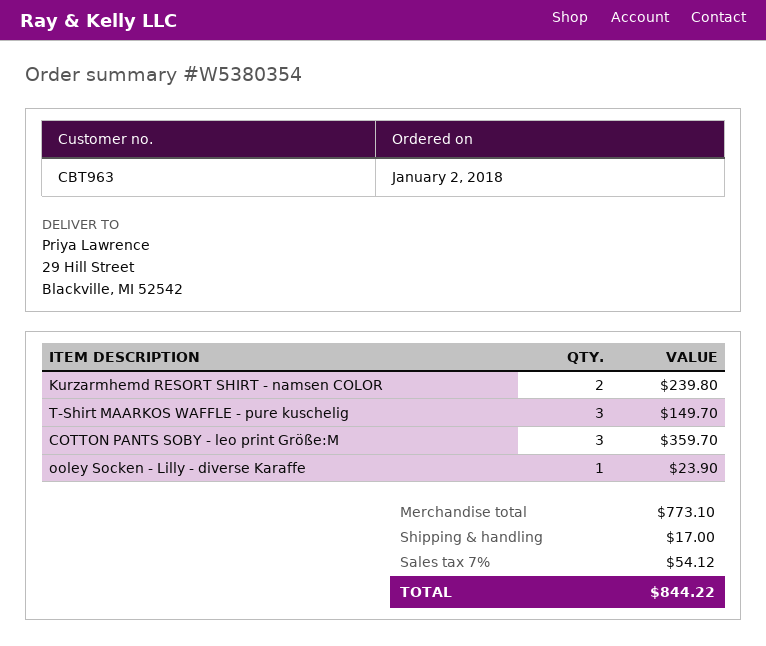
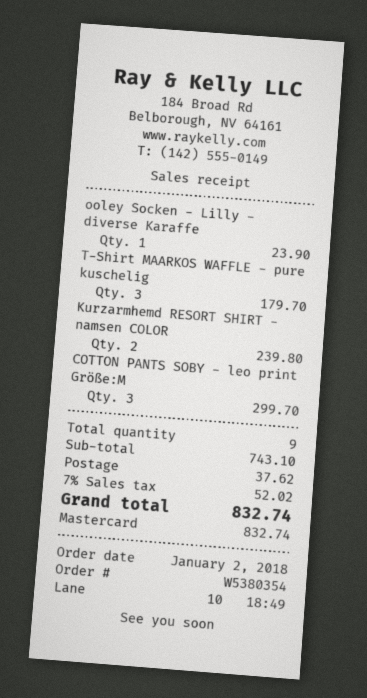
T-Shirt MAARKOS WAFFLE - pure kuschelig: 3 for 149.70 -> 3 for 179.70
COTTON PANTS SOBY - leo print Größe:M: 3 for 359.70 -> 3 for 299.70
subtotal: 773.10 -> 743.10
shipping: 17.00 -> 37.62
tax: 7% = 54.12 -> 7% = 52.02
total: 844.22 -> 832.74

